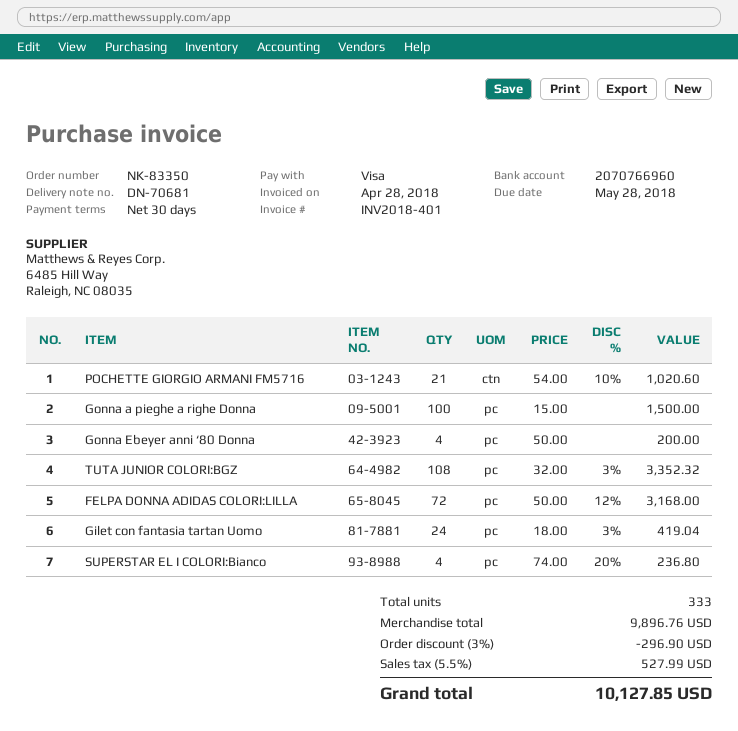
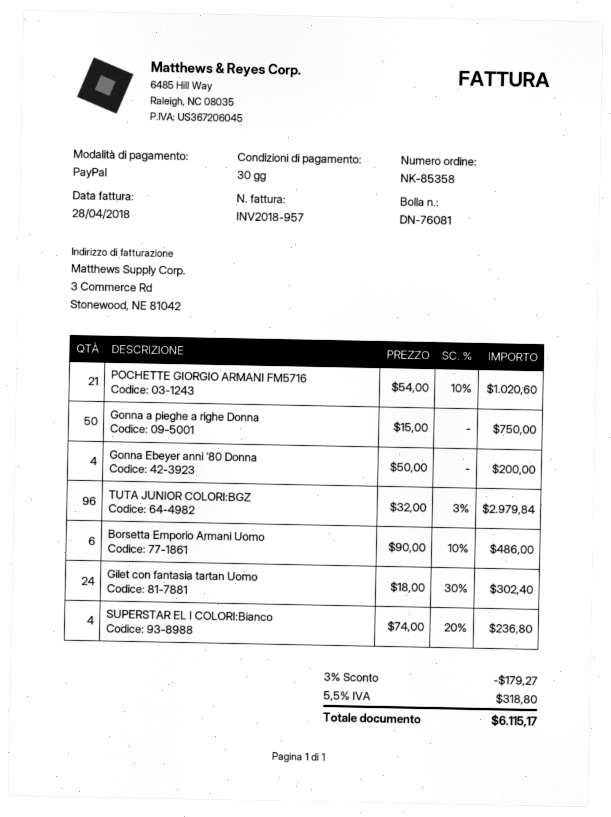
order number: NK-83350 -> NK-85358
delivery note number: DN-70681 -> DN-76081
invoice number: INV2018-401 -> INV2018-957
payment method: Visa -> PayPal
Gonna a pieghe a righe Donna: 100 x 15.00 = 1500.00 -> 50 x 15.00 = 750.00
TUTA JUNIOR COLORI:BGZ: 108 x 32.00 - 3% = 3352.32 -> 96 x 32.00 - 3% = 2979.84
FELPA DONNA ADIDAS COLORI:LILLA: 72 x 50.00 - 12% = 3168.00 -> none
Gilet con fantasia tartan Uomo: 24 x 18.00 - 3% = 419.04 -> 24 x 18.00 - 30% = 302.40
Borsetta Emporio Armani Uomo: none -> 6 x 90.00 - 10% = 486.00
discount: 3% = 296.90 -> 3% = 179.27
tax: 5.5% = 527.99 -> 5.5% = 318.80
total: 10127.85 -> 6115.17

